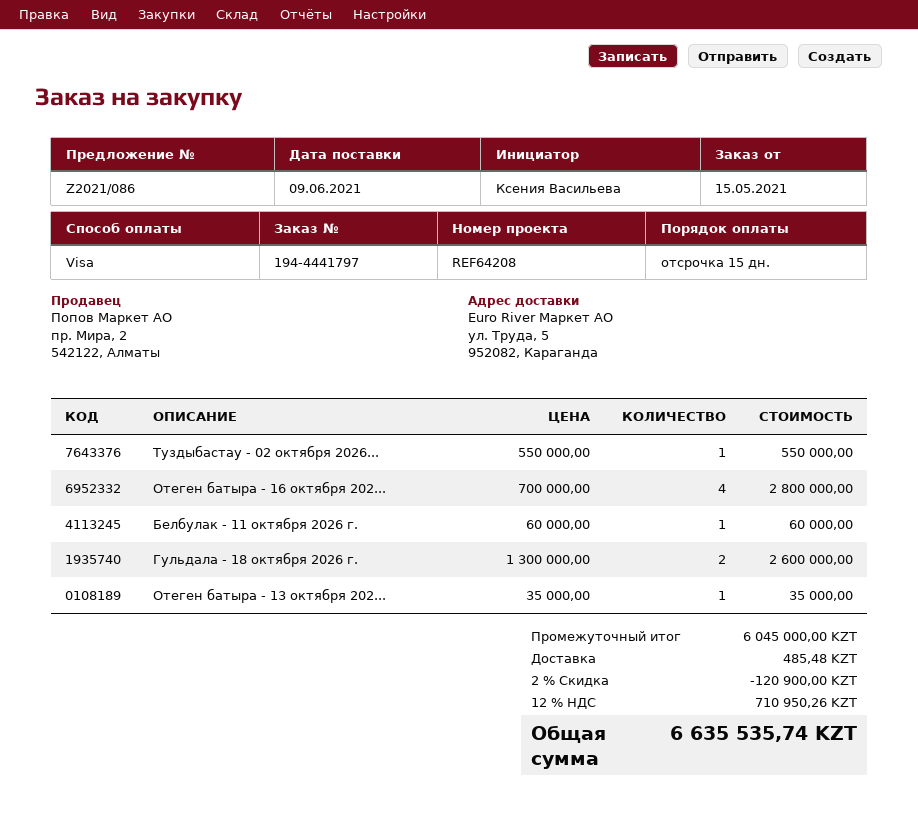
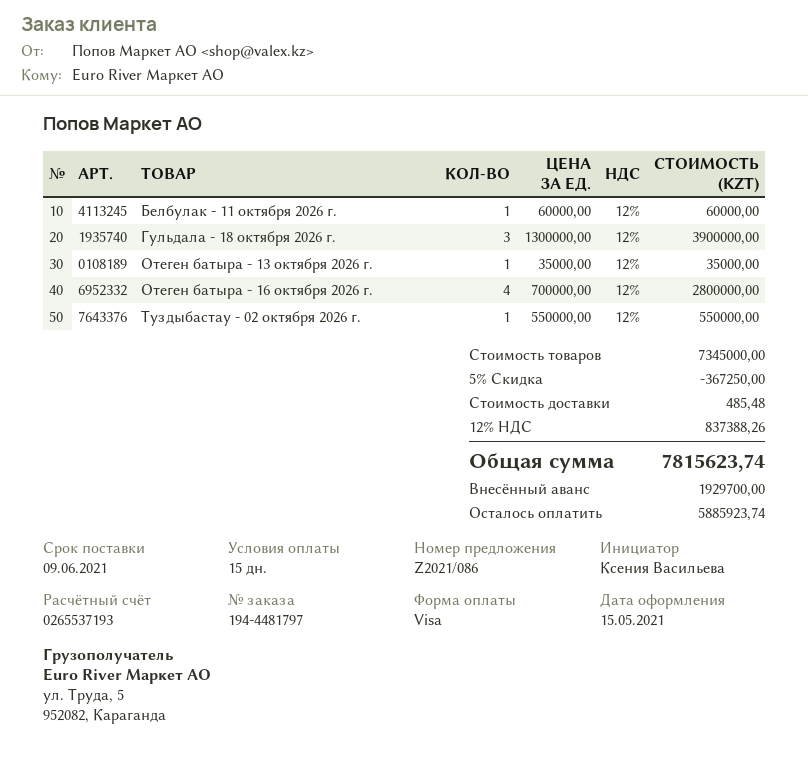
order number: 194-4441797 -> 194-4481797
Гульдала - 18 октября 2026 г.: 2 x 1300000.00 = 2600000.00 -> 3 x 1300000.00 = 3900000.00
subtotal: 6045000.00 -> 7345000.00
discount: 2% = 120900.00 -> 5% = 367250.00
tax: 12% = 710950.26 -> 12% = 837388.26
total: 6635535.74 -> 7815623.74

